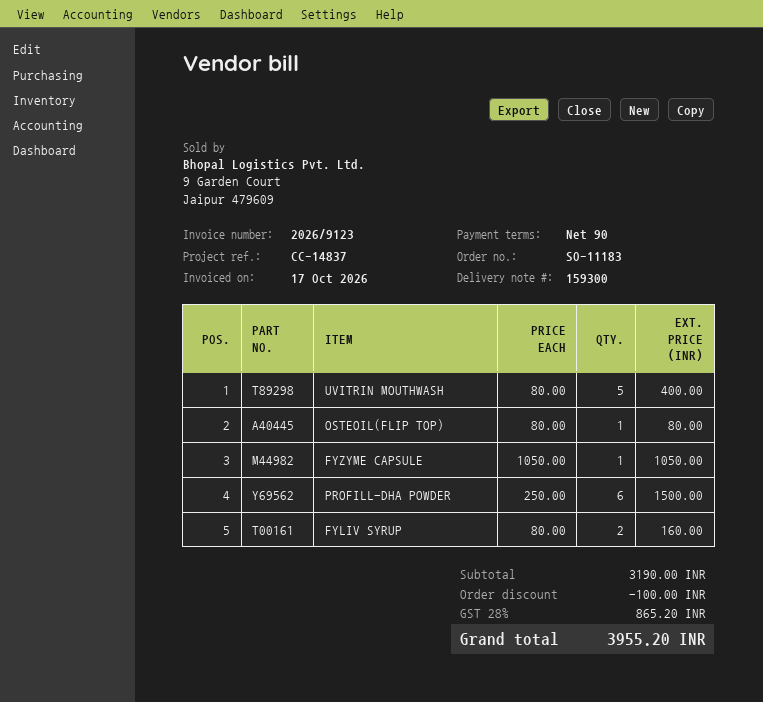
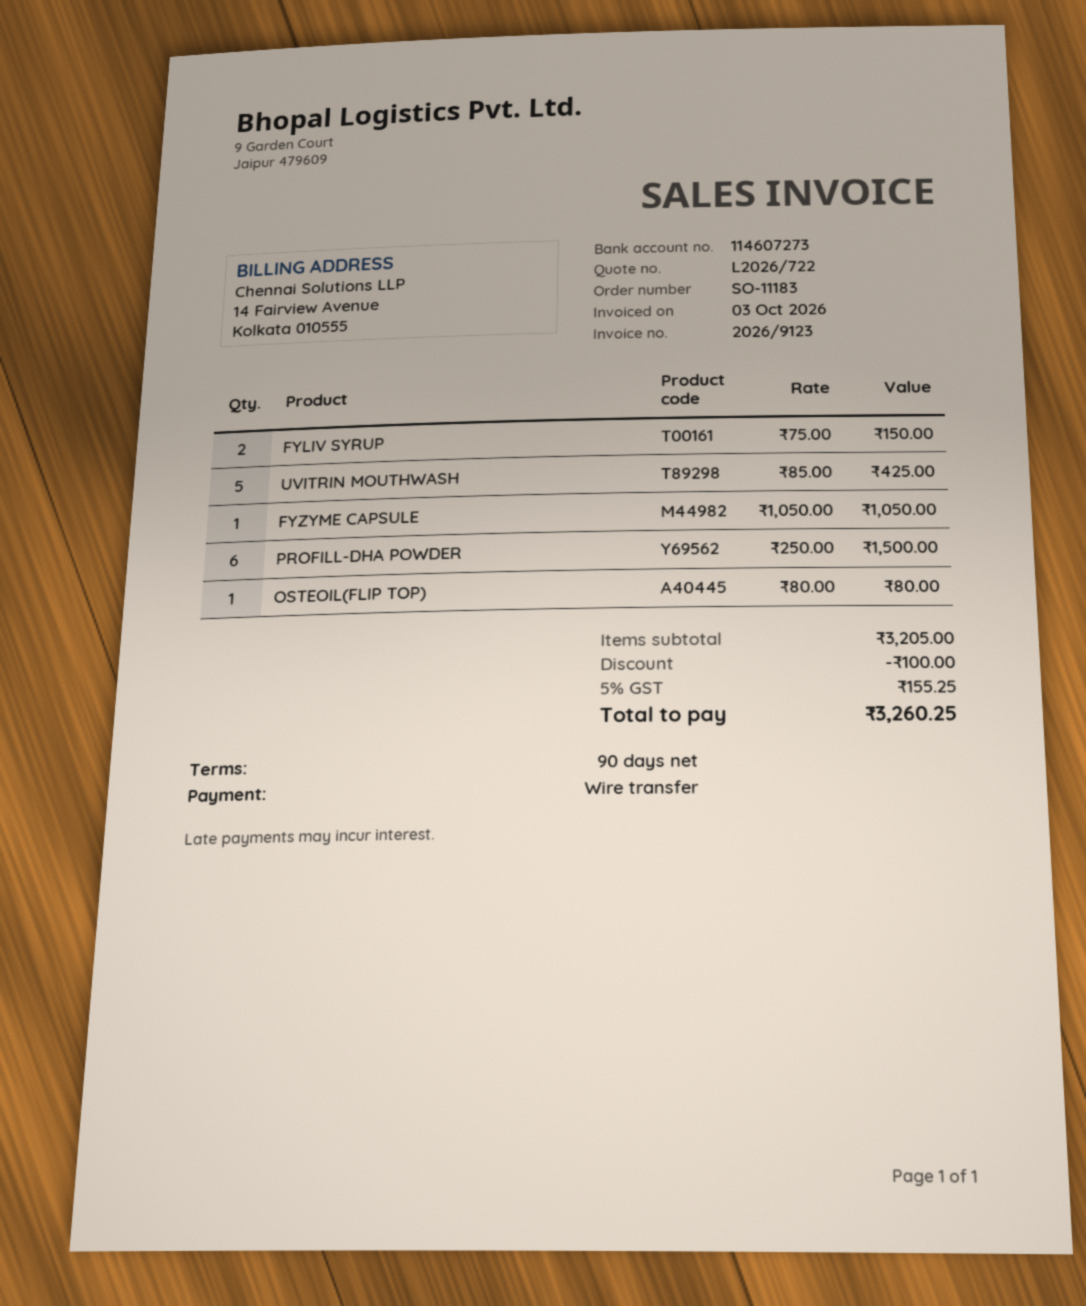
invoice date: 2026-10-17 -> 2026-10-03
UVITRIN MOUTHWASH: 5 x 80.00 = 400.00 -> 5 x 85.00 = 425.00
FYLIV SYRUP: 2 x 80.00 = 160.00 -> 2 x 75.00 = 150.00
subtotal: 3190.00 -> 3205.00
tax: 28% = 865.20 -> 5% = 155.25
total: 3955.20 -> 3260.25

